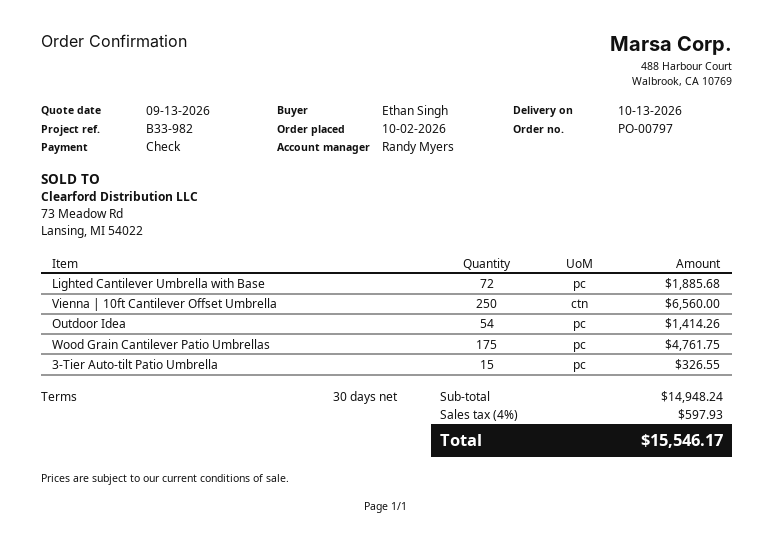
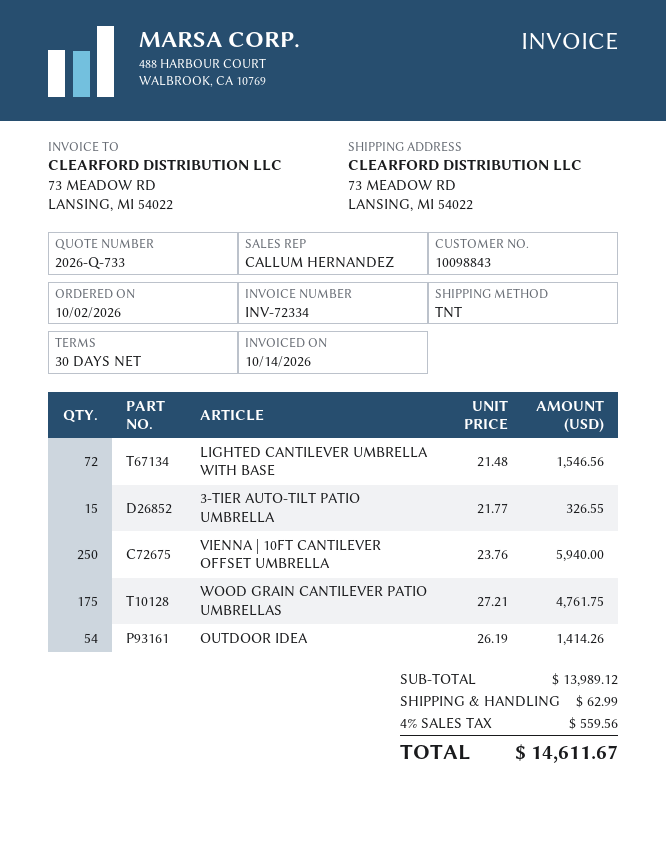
sales rep: Randy Myers -> CALLUM HERNANDEZ
Lighted Cantilever Umbrella with Base: 72 for 1885.68 -> 72 for 1546.56
Vienna | 10ft Cantilever Offset Umbrella: 250 for 6560.00 -> 250 for 5940.00
subtotal: 14948.24 -> 13989.12
shipping: none -> 62.99
tax: 4% = 597.93 -> 4% = 559.56
total: 15546.17 -> 14611.67

